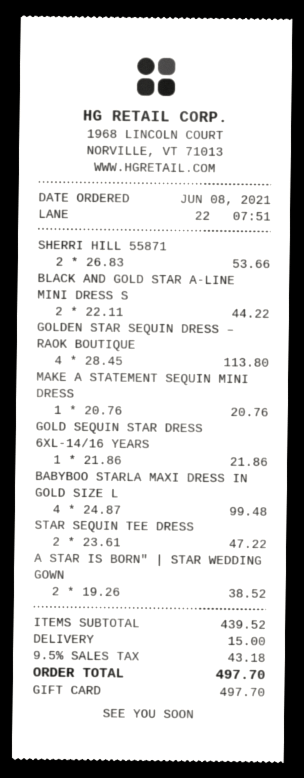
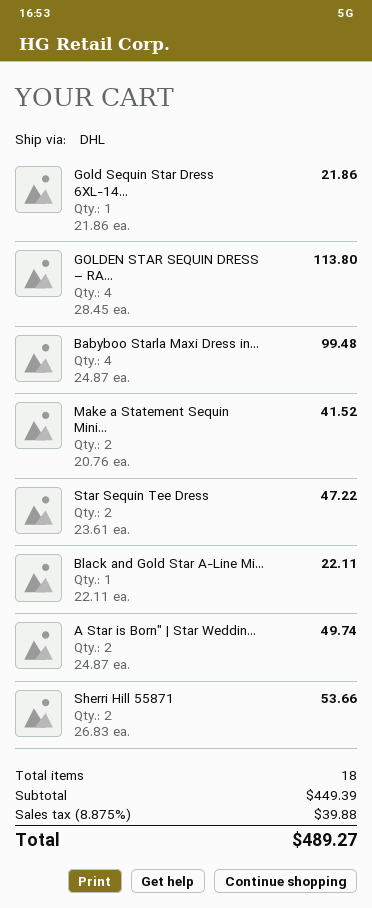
BLACK AND GOLD STAR A-LINE MINI DRESS S: 2 x 22.11 = 44.22 -> 1 x 22.11 = 22.11
MAKE A STATEMENT SEQUIN MINI DRESS: 1 x 20.76 = 20.76 -> 2 x 20.76 = 41.52
A STAR IS BORN" | STAR WEDDING GOWN: 2 x 19.26 = 38.52 -> 2 x 24.87 = 49.74
subtotal: 439.52 -> 449.39
shipping: 15.00 -> none
tax: 9.5% = 43.18 -> 8.875% = 39.88
total: 497.70 -> 489.27

